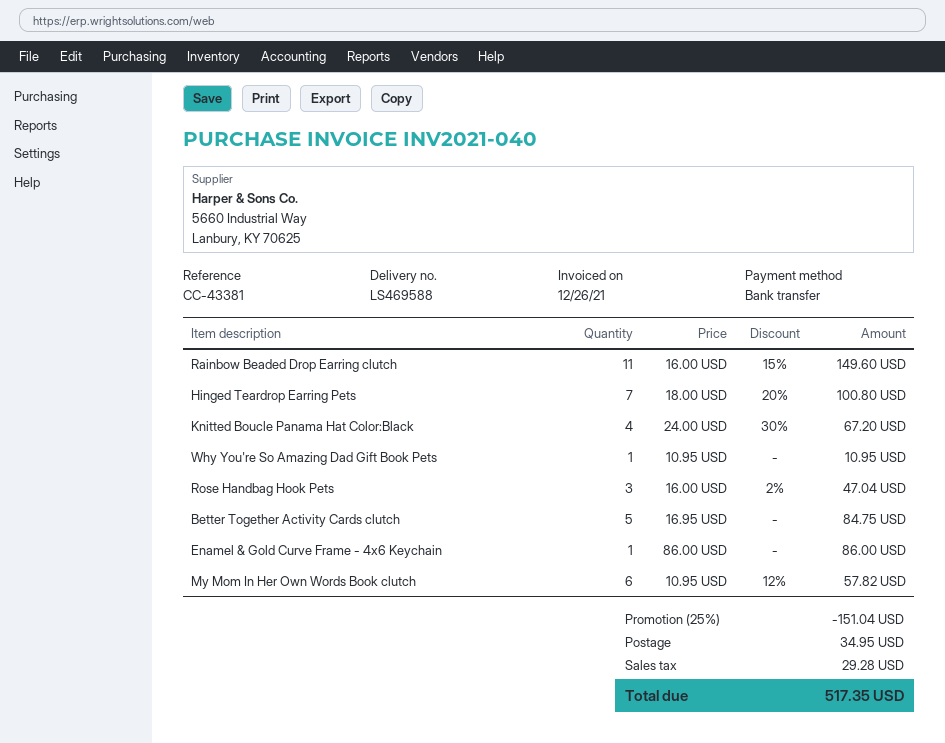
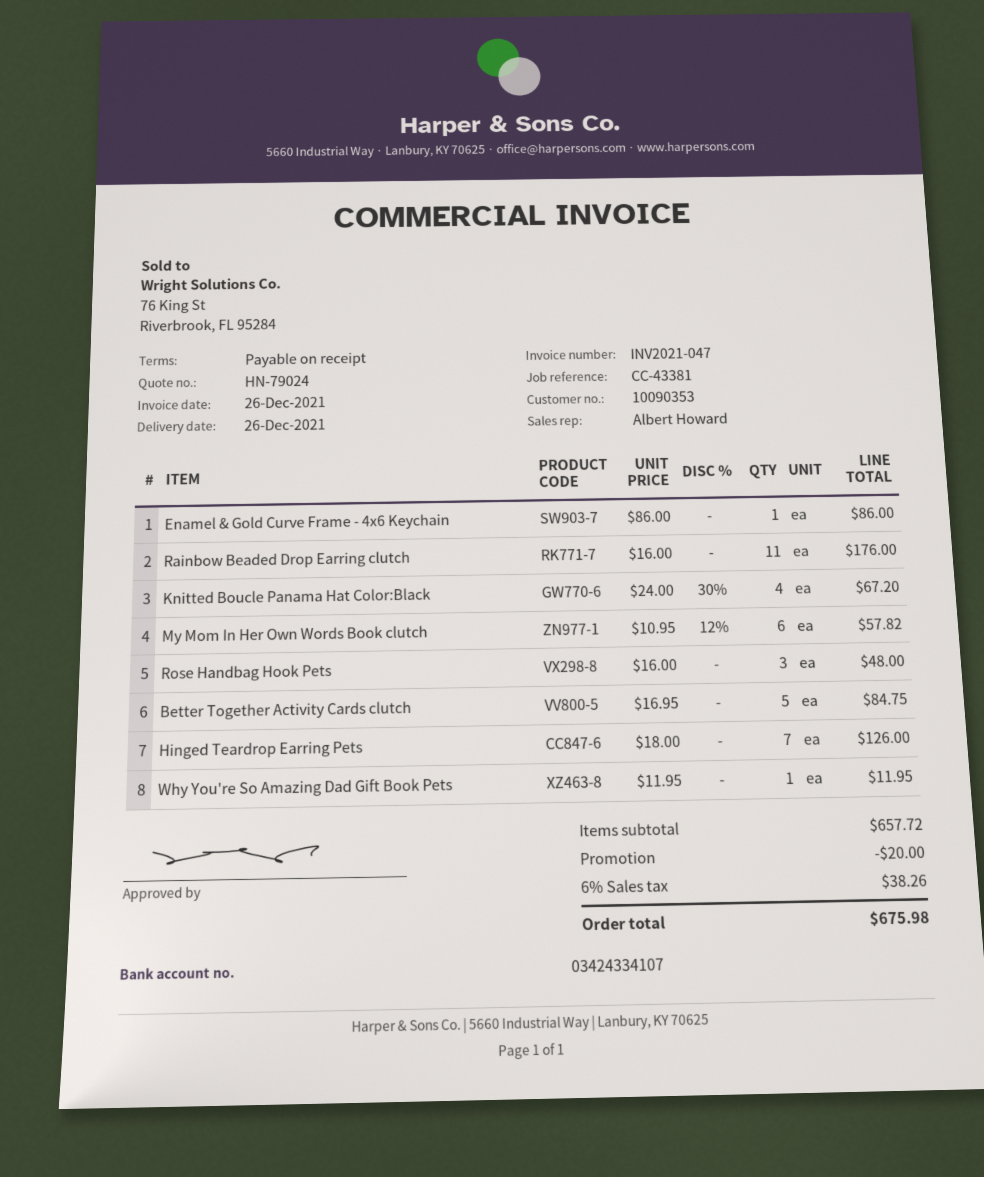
invoice number: INV2021-040 -> INV2021-047
Rainbow Beaded Drop Earring clutch: 11 x 16.00 - 15% = 149.60 -> 11 x 16.00 = 176.00
Hinged Teardrop Earring Pets: 7 x 18.00 - 20% = 100.80 -> 7 x 18.00 = 126.00
Why You're So Amazing Dad Gift Book Pets: 1 x 10.95 = 10.95 -> 1 x 11.95 = 11.95
Rose Handbag Hook Pets: 3 x 16.00 - 2% = 47.04 -> 3 x 16.00 = 48.00
discount: 151.04 -> 20.00
shipping: 34.95 -> none
tax: 29.28 -> 38.26
total: 517.35 -> 675.98

